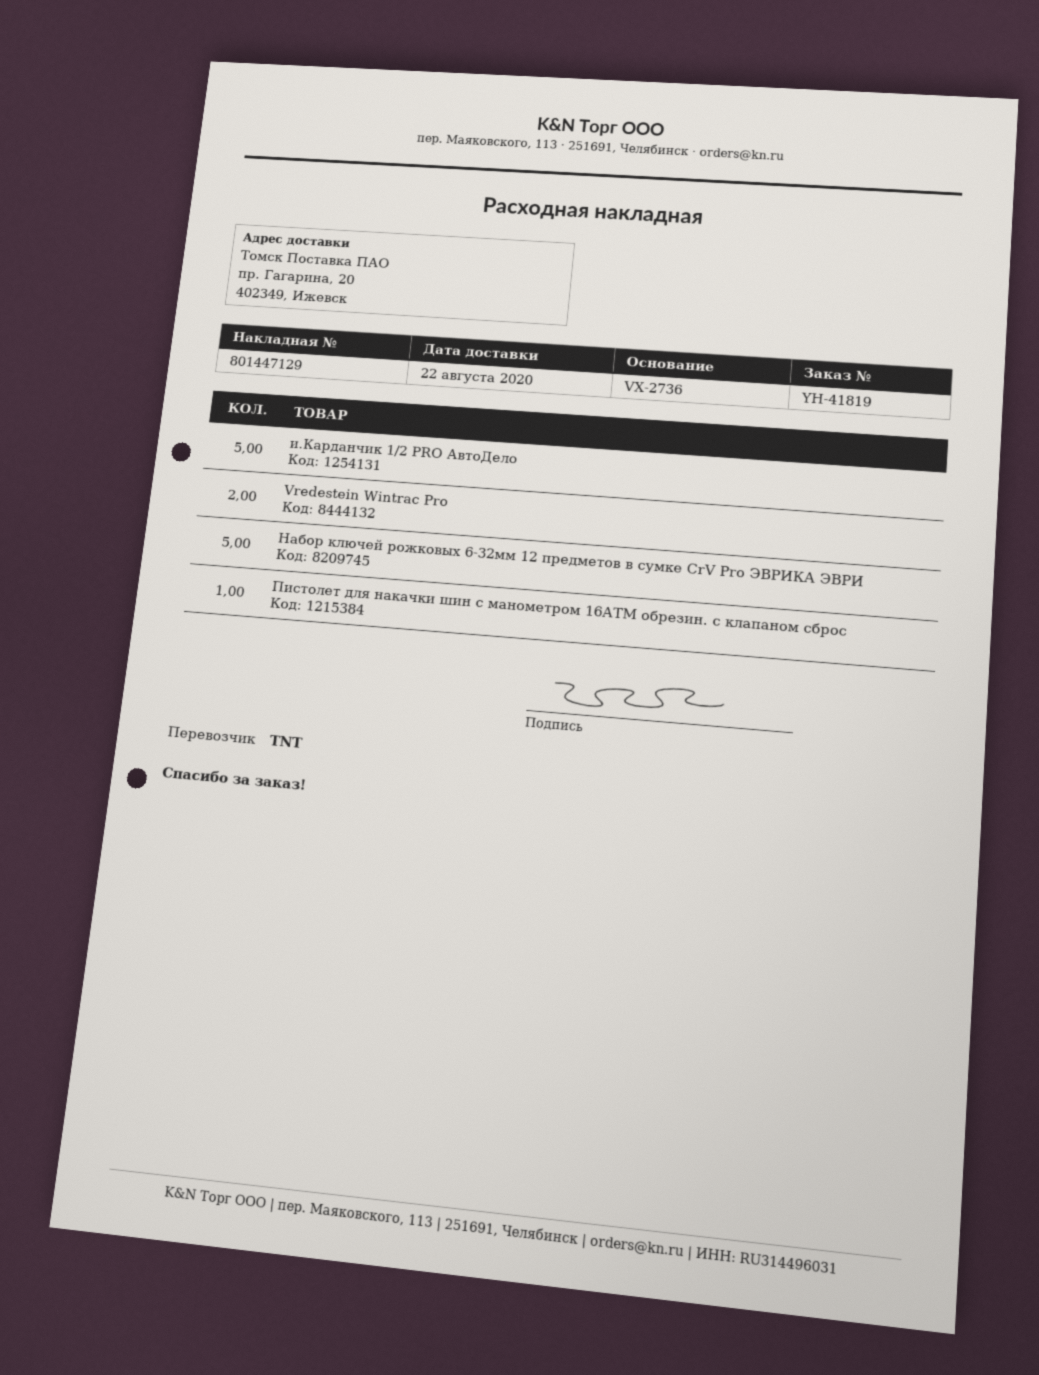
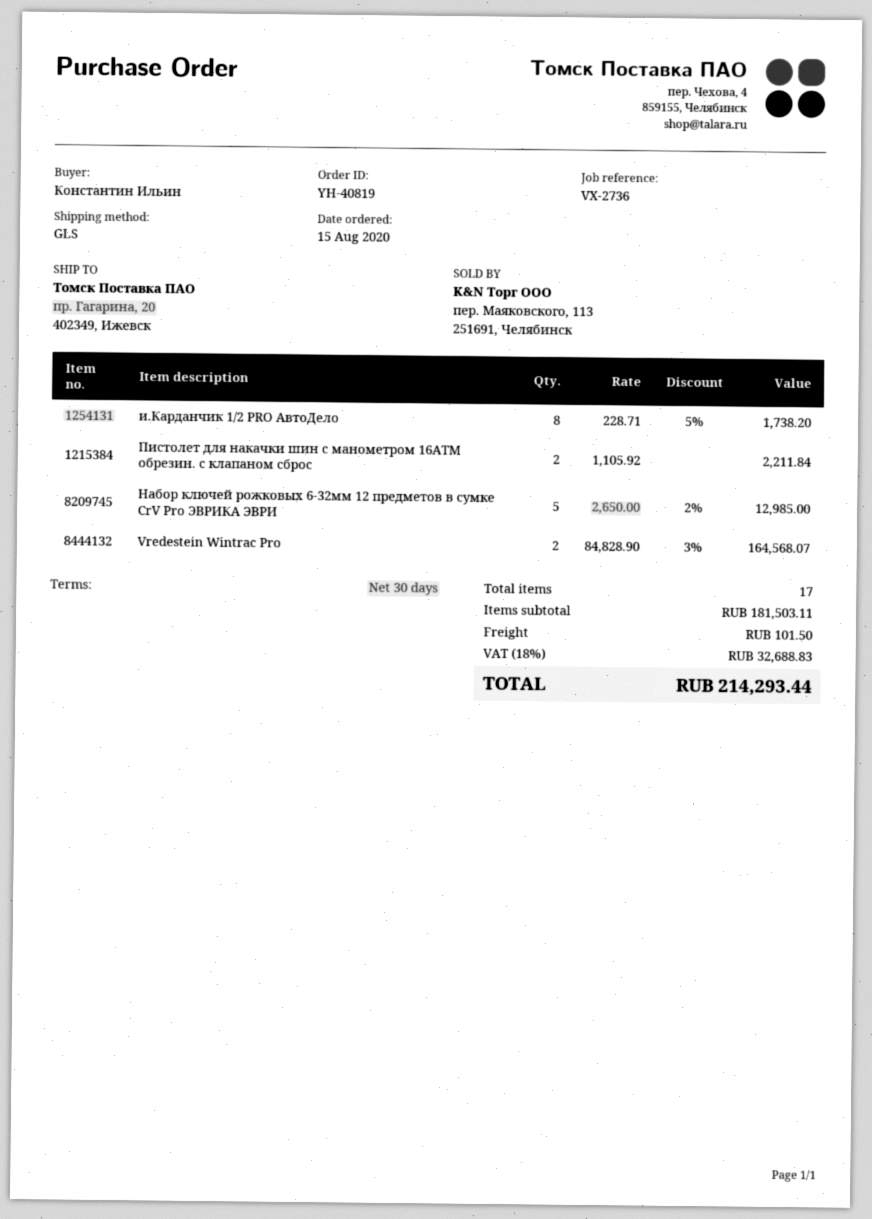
order number: YH-41819 -> YH-40819
shipping method: TNT -> GLS
и.Карданчик 1/2 PRO АвтоДело: 5 -> 8
Пистолет для накачки шин с манометром 16АТМ обрезин. с клапаном сброс: 1 -> 2

